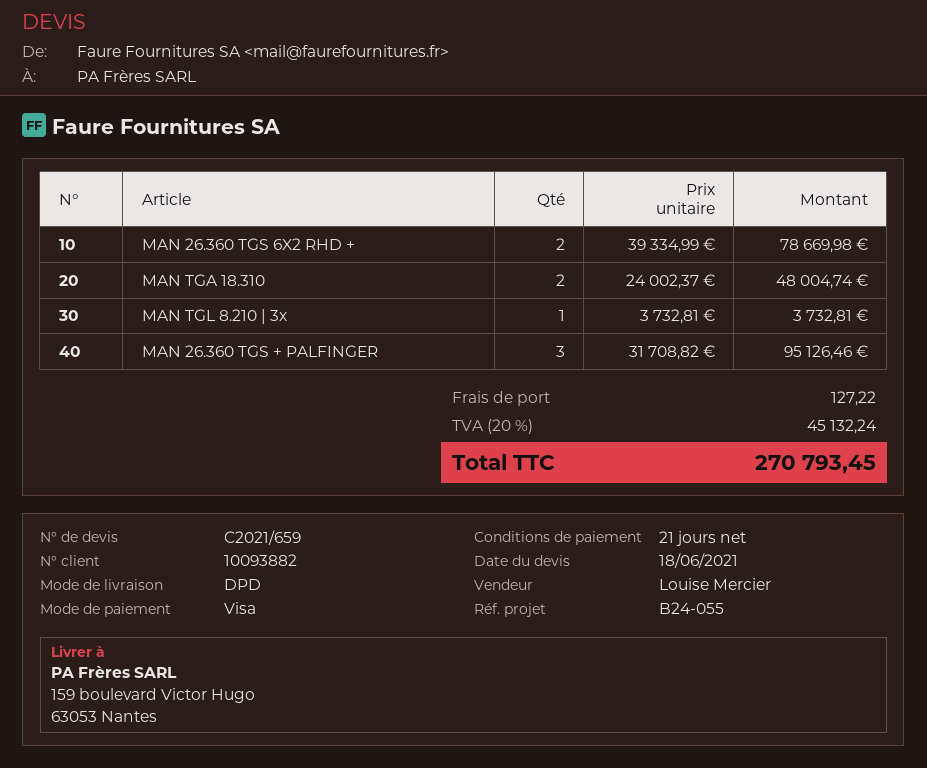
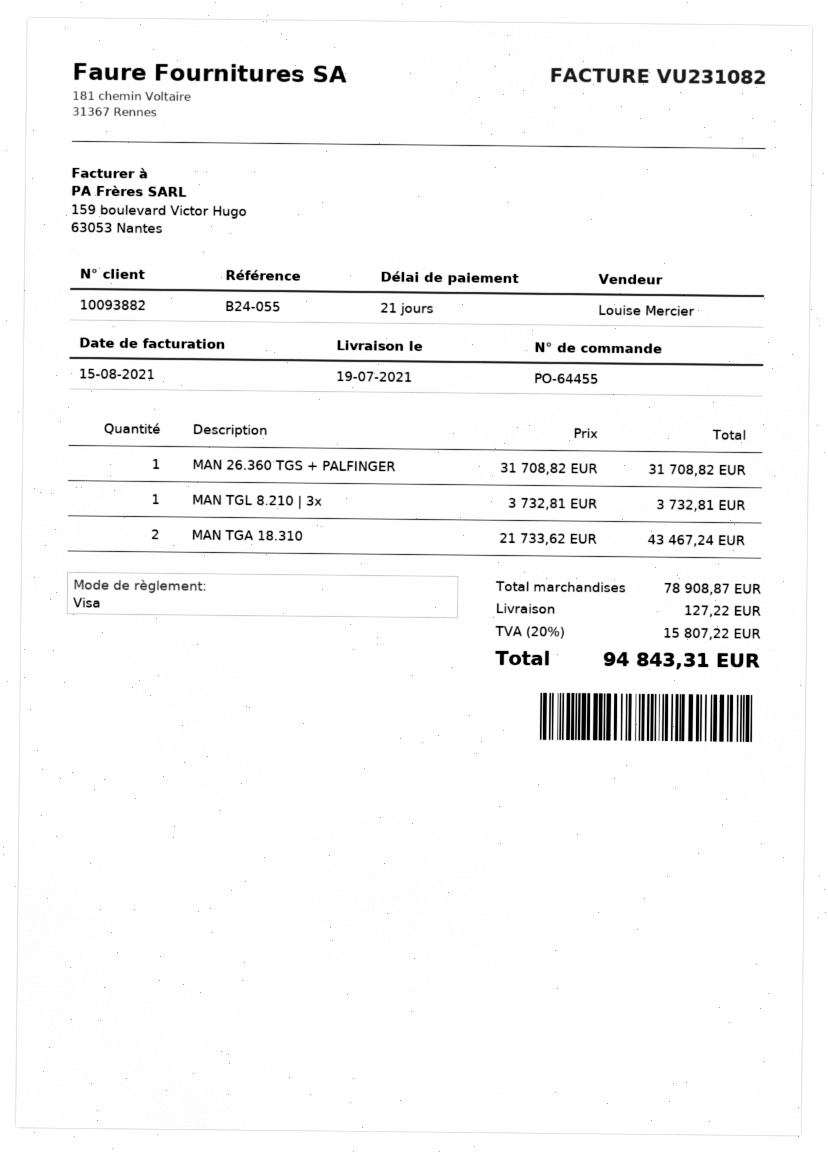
MAN 26.360 TGS 6X2 RHD +: 2 x 39334.99 = 78669.98 -> none
MAN TGA 18.310: 2 x 24002.37 = 48004.74 -> 2 x 21733.62 = 43467.24
MAN 26.360 TGS + PALFINGER: 3 x 31708.82 = 95126.46 -> 1 x 31708.82 = 31708.82
tax: 20% = 45132.24 -> 20% = 15807.22
total: 270793.45 -> 94843.31

